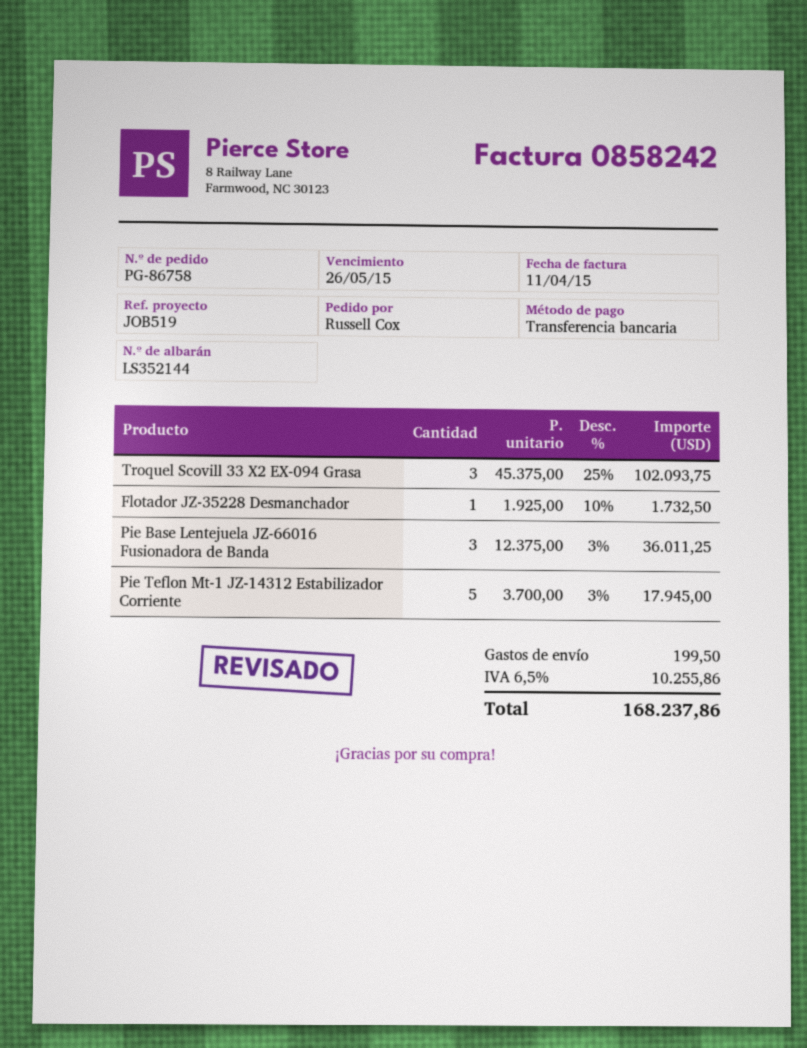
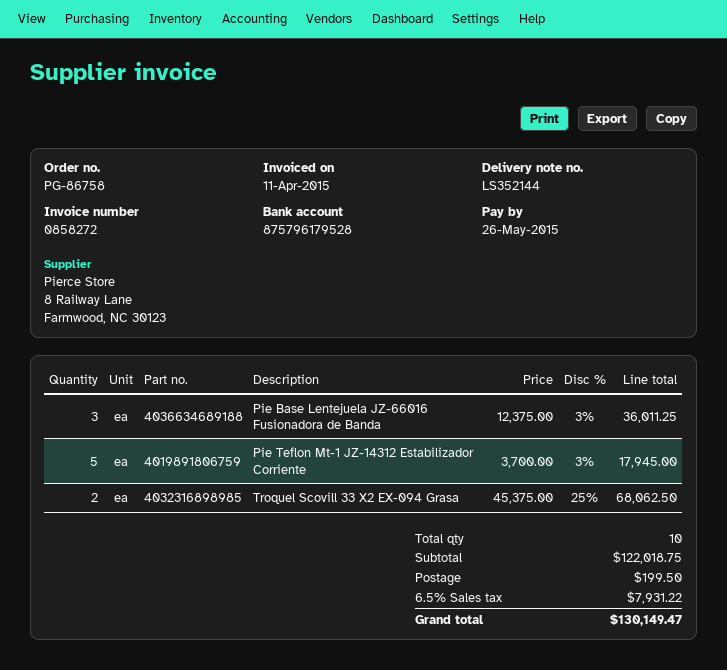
invoice number: 0858242 -> 0858272
Troquel Scovill 33 X2 EX-094 Grasa: 3 x 45375.00 - 25% = 102093.75 -> 2 x 45375.00 - 25% = 68062.50
Flotador JZ-35228 Desmanchador: 1 x 1925.00 - 10% = 1732.50 -> none
tax: 6.5% = 10255.86 -> 6.5% = 7931.22
total: 168237.86 -> 130149.47

